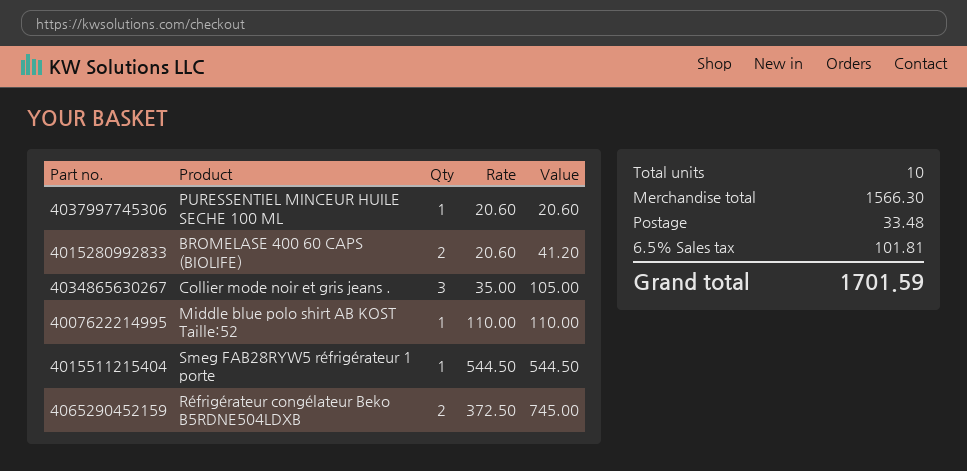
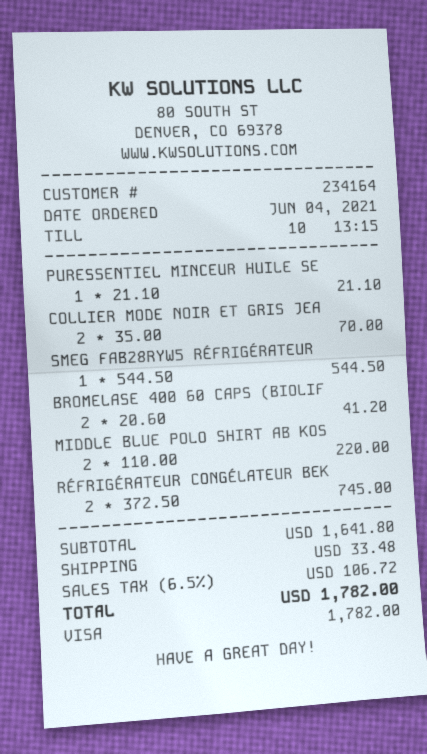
PURESSENTIEL MINCEUR HUILE SECHE 100 ML: 1 x 20.60 = 20.60 -> 1 x 21.10 = 21.10
Collier mode noir et gris jeans .: 3 x 35.00 = 105.00 -> 2 x 35.00 = 70.00
Middle blue polo shirt AB KOST Taille:52: 1 x 110.00 = 110.00 -> 2 x 110.00 = 220.00
subtotal: 1566.30 -> 1641.80
tax: 6.5% = 101.81 -> 6.5% = 106.72
total: 1701.59 -> 1782.00

